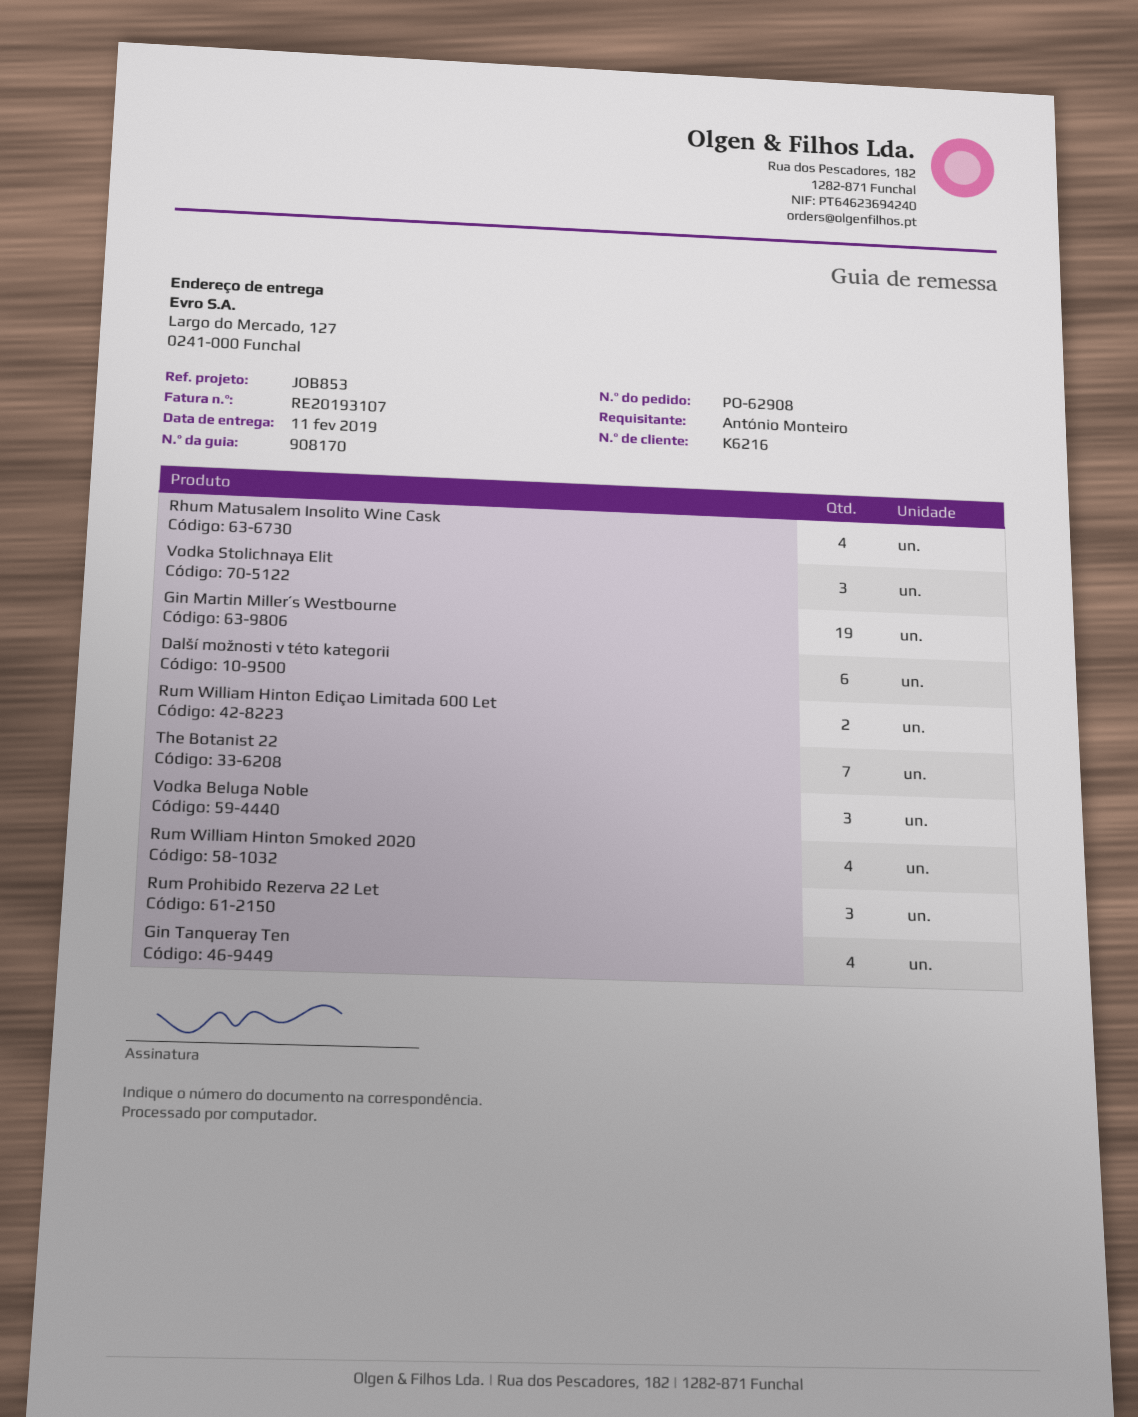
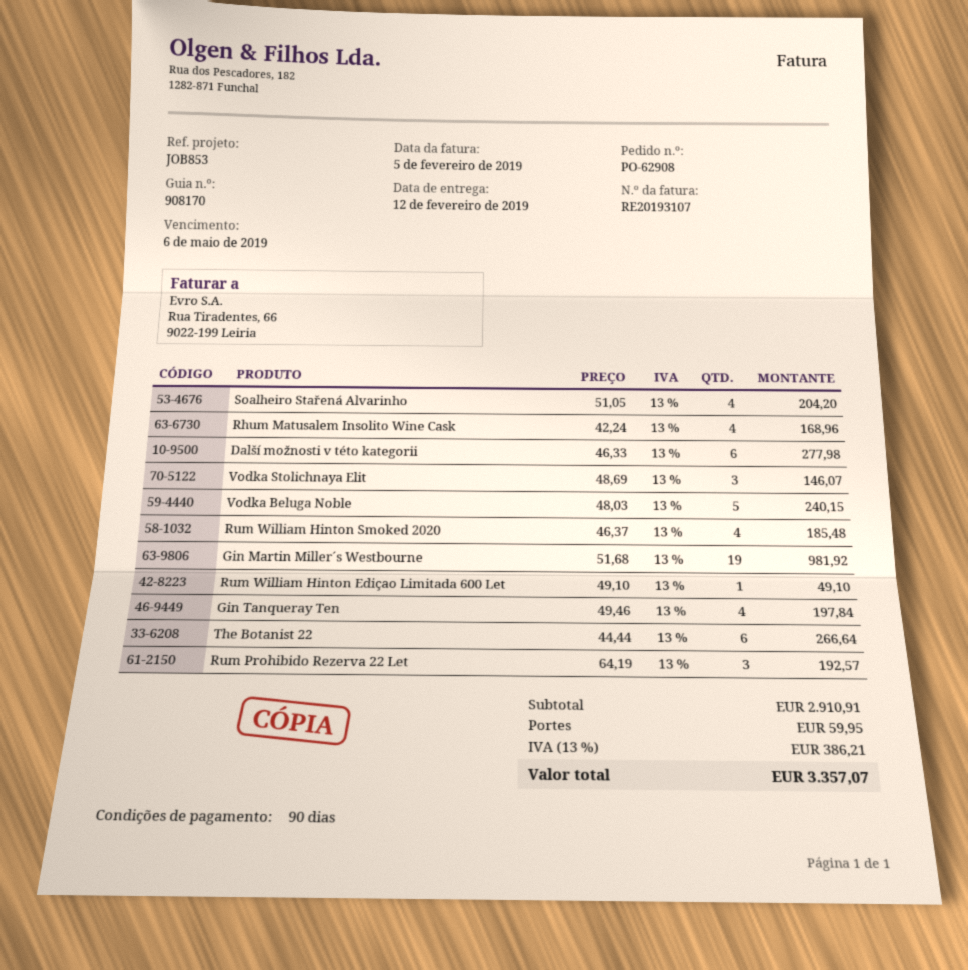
delivery date: 2019-02-11 -> 2019-02-12
Rum William Hinton Ediçao Limitada 600 Let: 2 -> 1
The Botanist 22: 7 -> 6
Vodka Beluga Noble: 3 -> 5
Soalheiro Stařená Alvarinho: none -> 4

